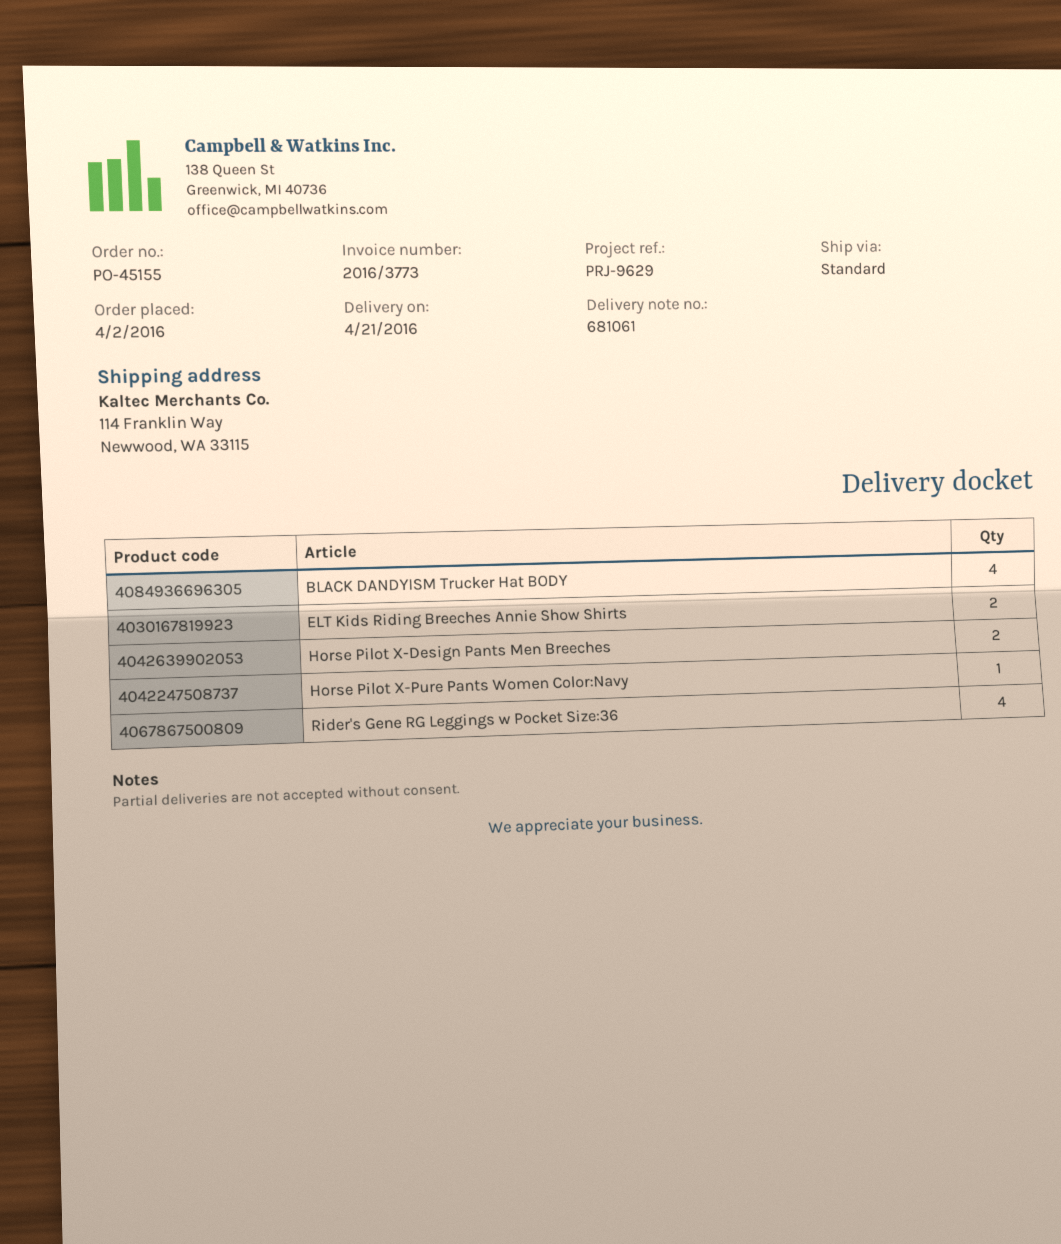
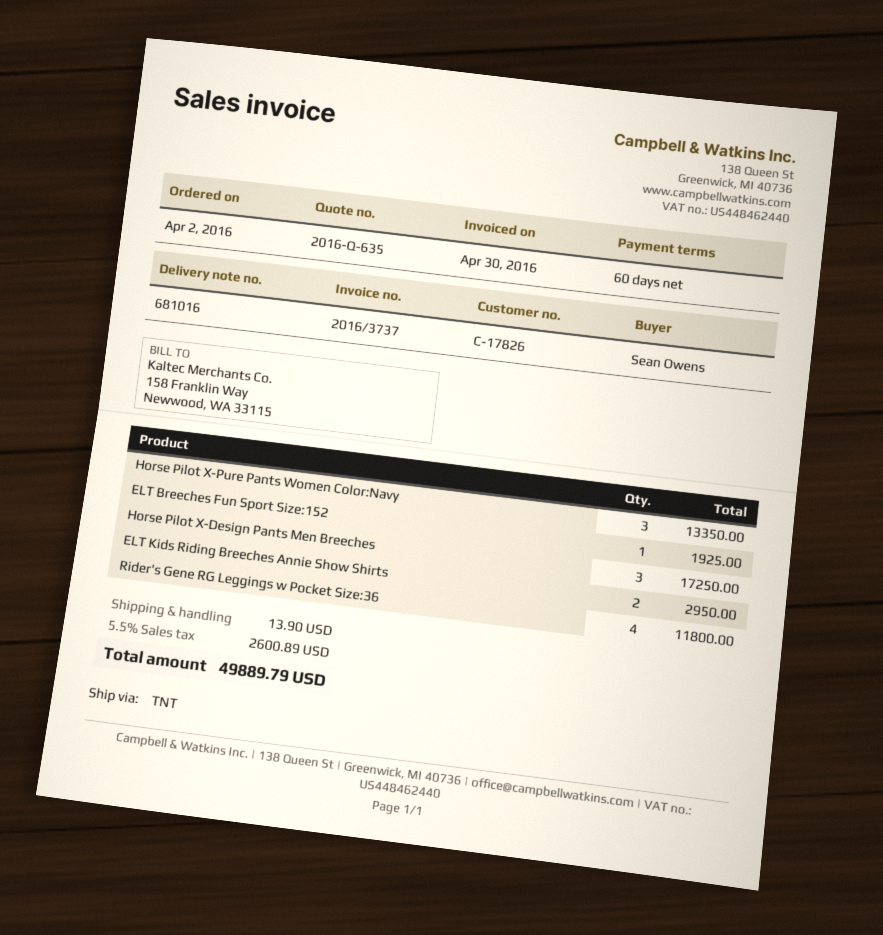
delivery note number: 681061 -> 681016
invoice number: 2016/3773 -> 2016/3737
shipping method: standard -> TNT
BLACK DANDYISM Trucker Hat BODY: 4 -> none
Horse Pilot X-Design Pants Men Breeches: 2 -> 3
Horse Pilot X-Pure Pants Women Color:Navy: 1 -> 3
ELT Breeches Fun Sport Size:152: none -> 1

